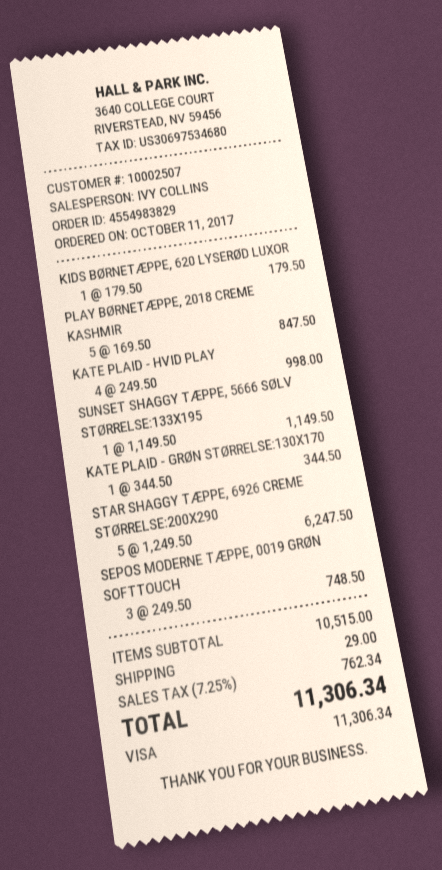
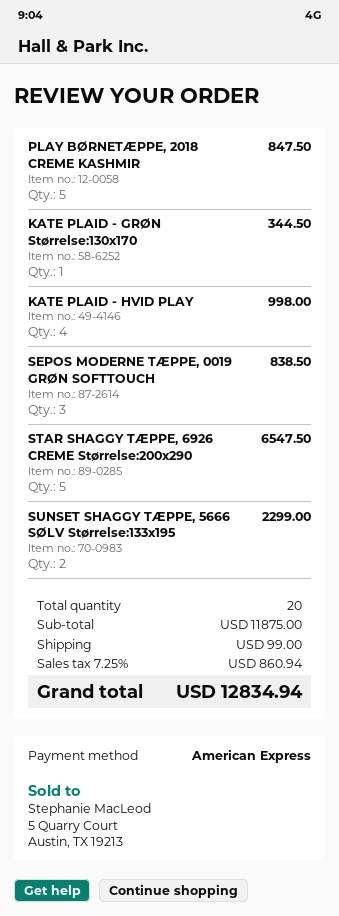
payment method: Visa -> American Express
KIDS BØRNETÆPPE, 620 LYSERØD LUXOR: 1 for 179.50 -> none
SUNSET SHAGGY TÆPPE, 5666 SØLV STØRRELSE:133X195: 1 for 1149.50 -> 2 for 2299.00
STAR SHAGGY TÆPPE, 6926 CREME STØRRELSE:200X290: 5 for 6247.50 -> 5 for 6547.50
SEPOS MODERNE TÆPPE, 0019 GRØN SOFTTOUCH: 3 for 748.50 -> 3 for 838.50
subtotal: 10515.00 -> 11875.00
shipping: 29.00 -> 99.00
tax: 7.25% = 762.34 -> 7.25% = 860.94
total: 11306.34 -> 12834.94

